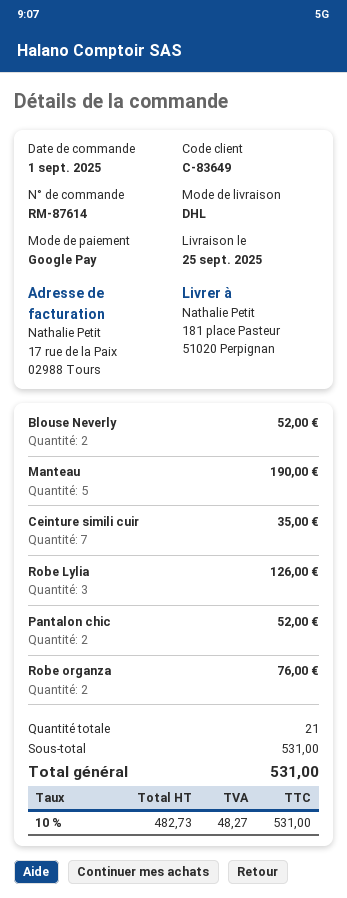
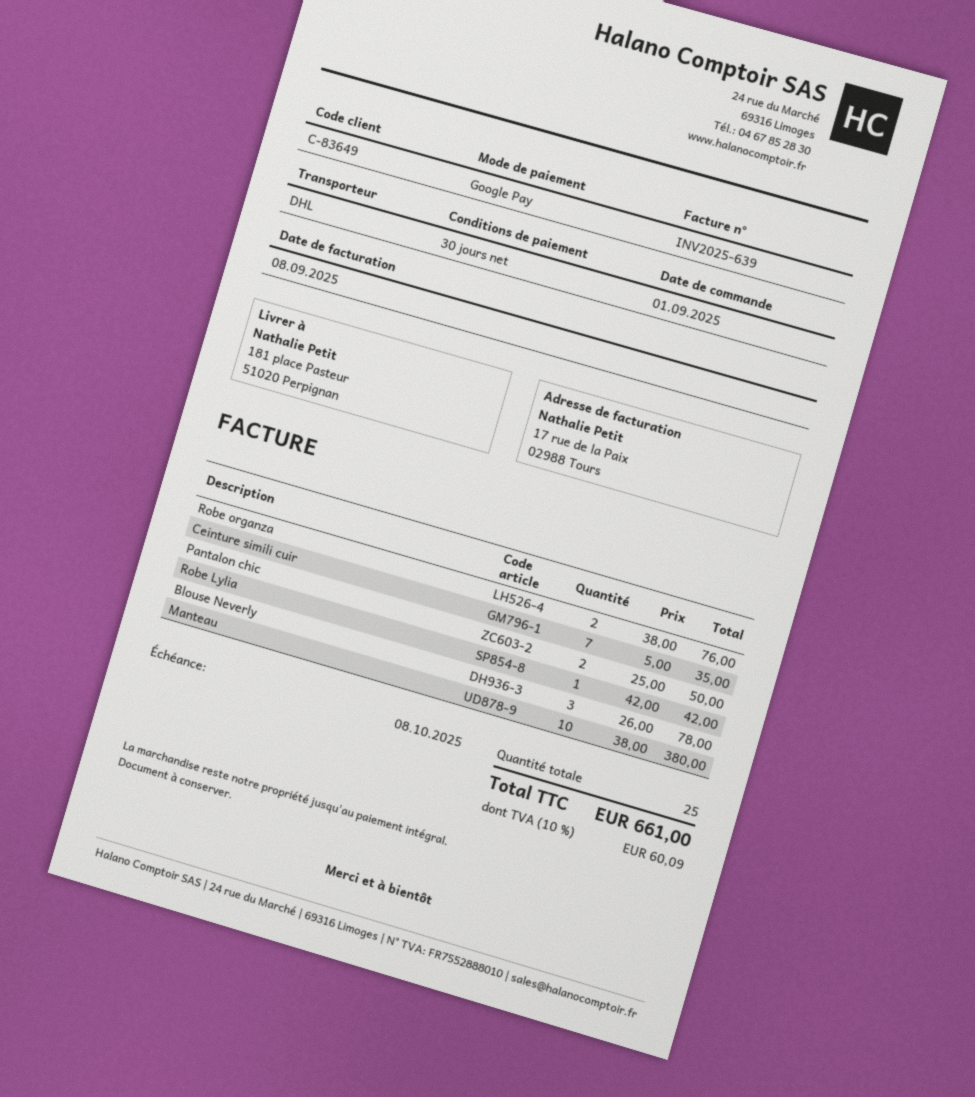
Blouse Neverly: 2 for 52.00 -> 3 for 78.00
Manteau: 5 for 190.00 -> 10 for 380.00
Robe Lylia: 3 for 126.00 -> 1 for 42.00
Pantalon chic: 2 for 52.00 -> 2 for 50.00
total quantity: 21 -> 25
tax: 10% = 48.27 -> 10% = 60.09
total: 531.00 -> 661.00

